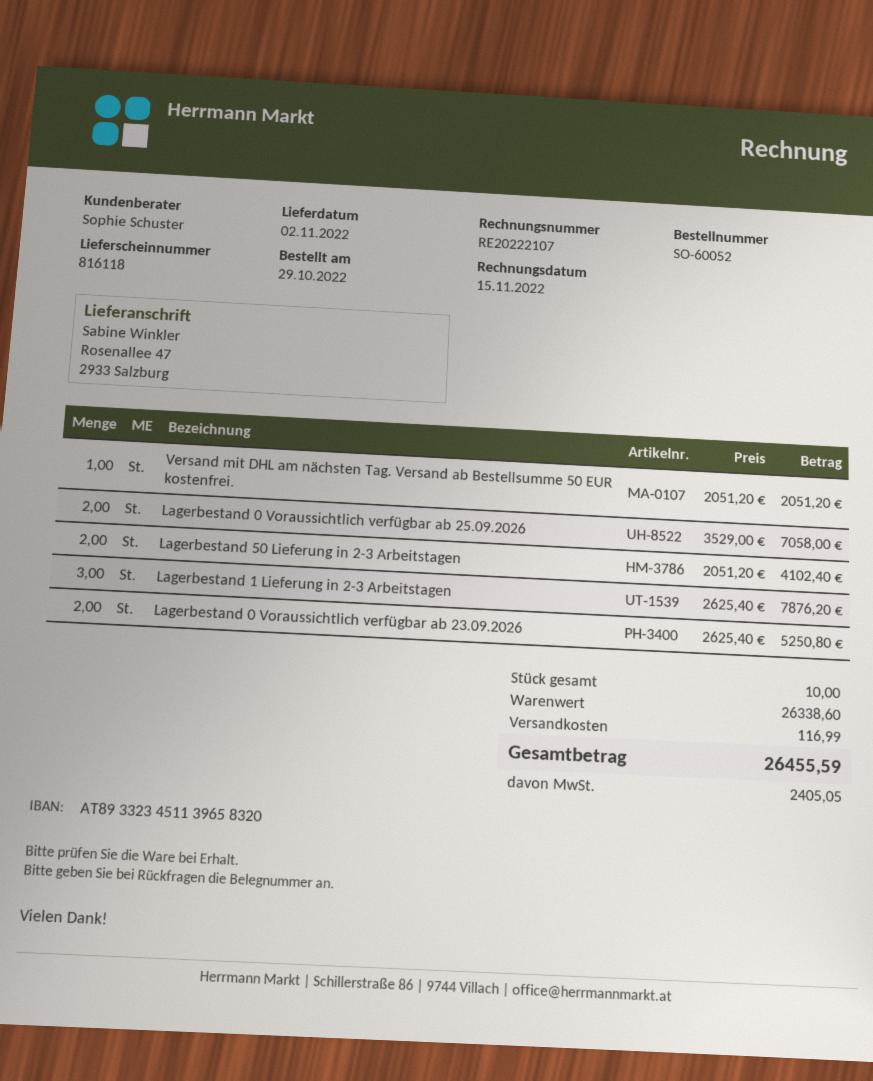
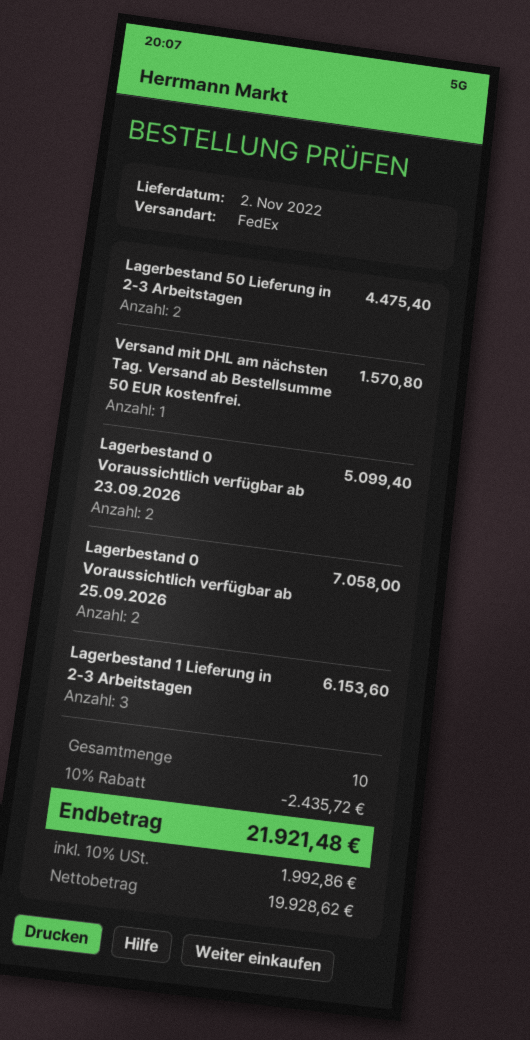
Versand mit DHL am nächsten Tag. Versand ab Bestellsumme 50 EUR kostenfrei.: 1 for 2051.20 -> 1 for 1570.80
Lagerbestand 50 Lieferung in 2-3 Arbeitstagen: 2 for 4102.40 -> 2 for 4475.40
Lagerbestand 1 Lieferung in 2-3 Arbeitstagen: 3 for 7876.20 -> 3 for 6153.60
Lagerbestand 0 Voraussichtlich verfügbar ab 23.09.2026: 2 for 5250.80 -> 2 for 5099.40
discount: none -> 10% = 2435.72
shipping: 116.99 -> none
tax: 2405.05 -> 1992.86
total: 26455.59 -> 21921.48

